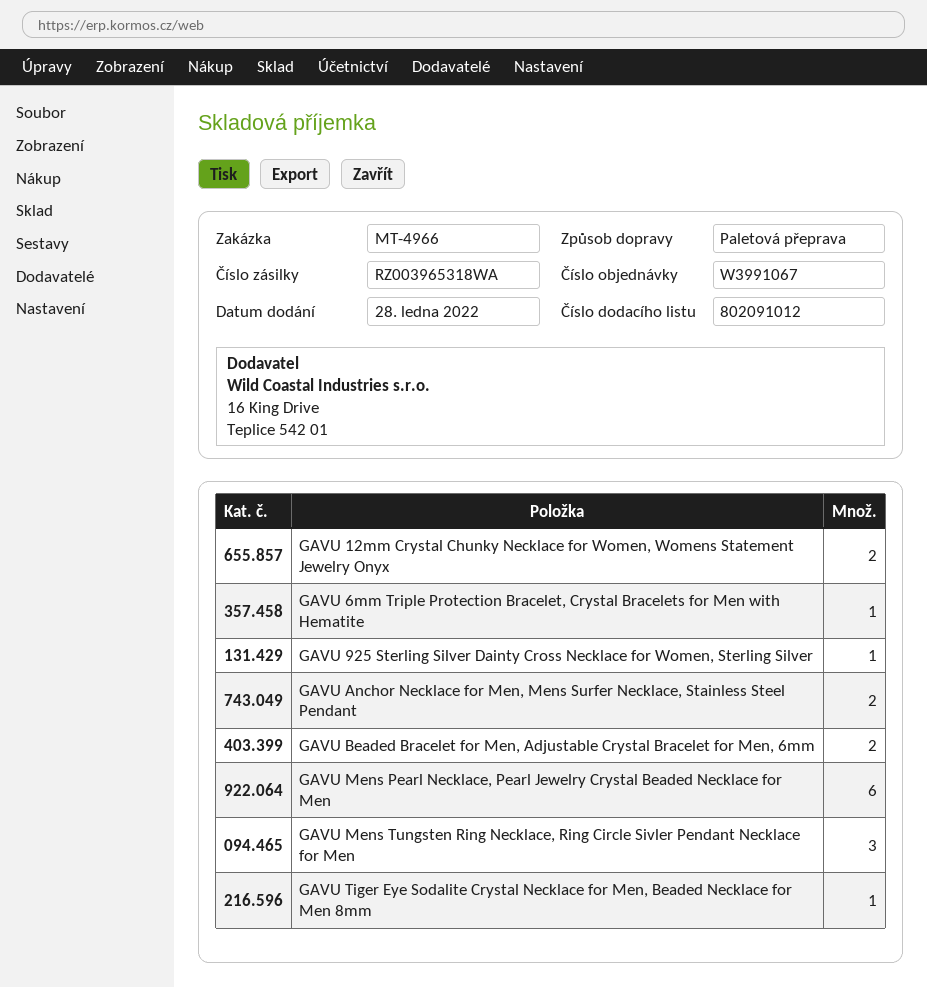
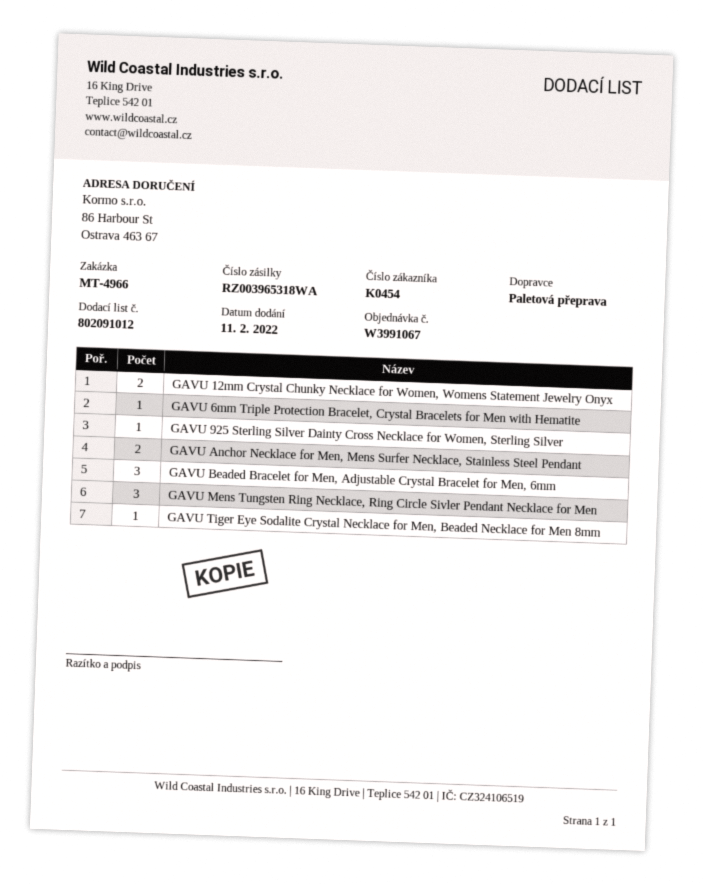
delivery date: 2022-01-28 -> 2022-02-11
GAVU Beaded Bracelet for Men, Adjustable Crystal Bracelet for Men, 6mm: 2 -> 3
GAVU Mens Pearl Necklace, Pearl Jewelry Crystal Beaded Necklace for Men: 6 -> none

